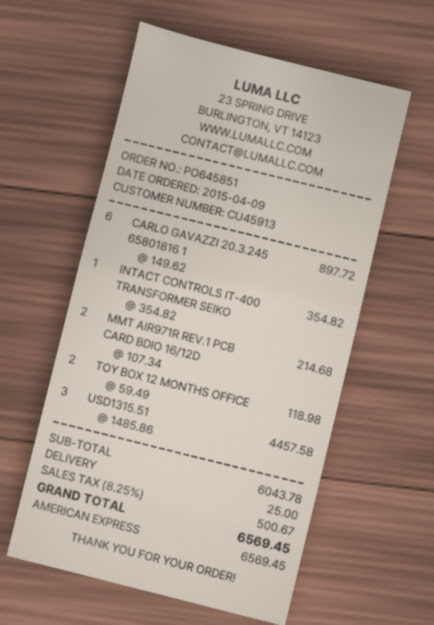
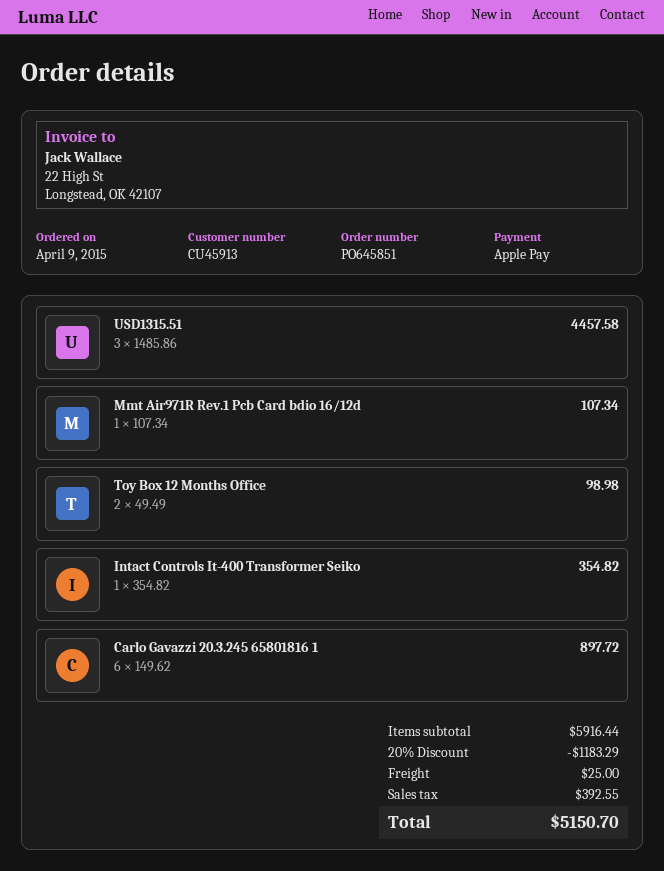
payment method: American Express -> Apple Pay
MMT AIR971R REV.1 PCB CARD BDIO 16/12D: 2 x 107.34 = 214.68 -> 1 x 107.34 = 107.34
TOY BOX 12 MONTHS OFFICE: 2 x 59.49 = 118.98 -> 2 x 49.49 = 98.98
subtotal: 6043.78 -> 5916.44
discount: none -> 20% = 1183.29
tax: 500.67 -> 392.55
total: 6569.45 -> 5150.70

